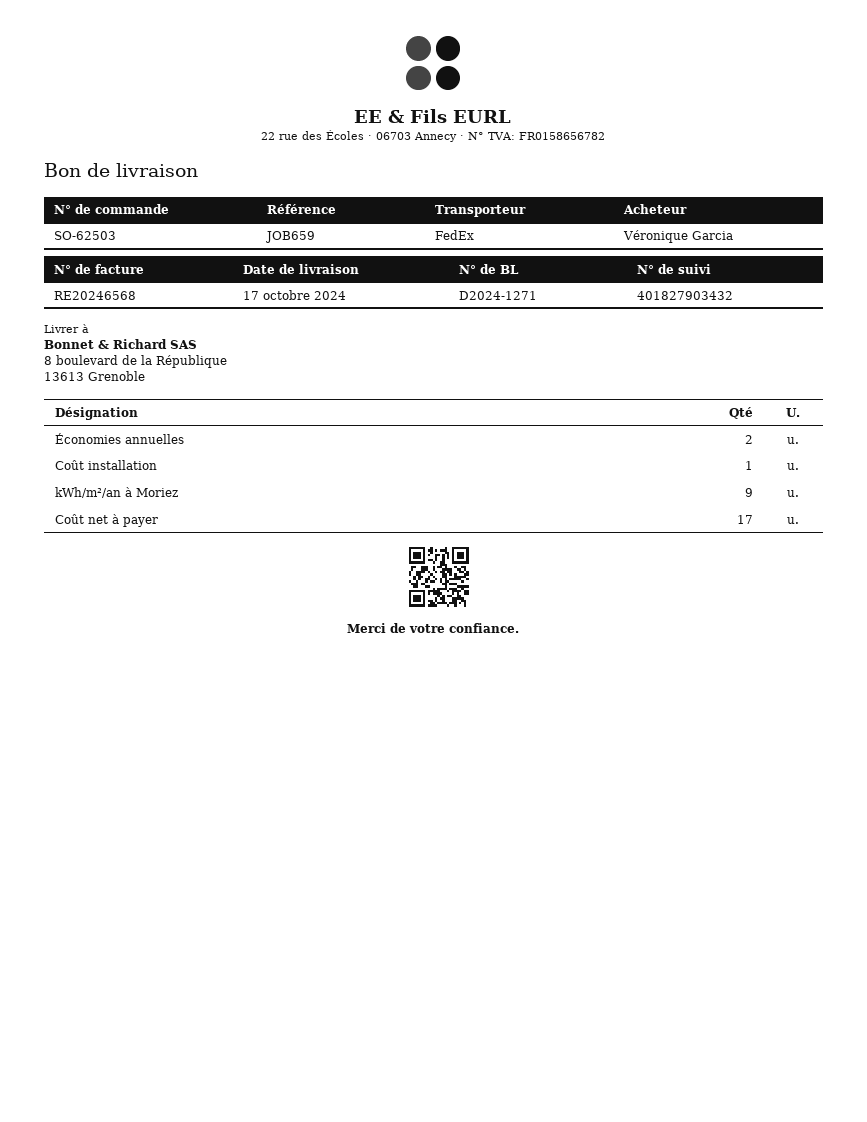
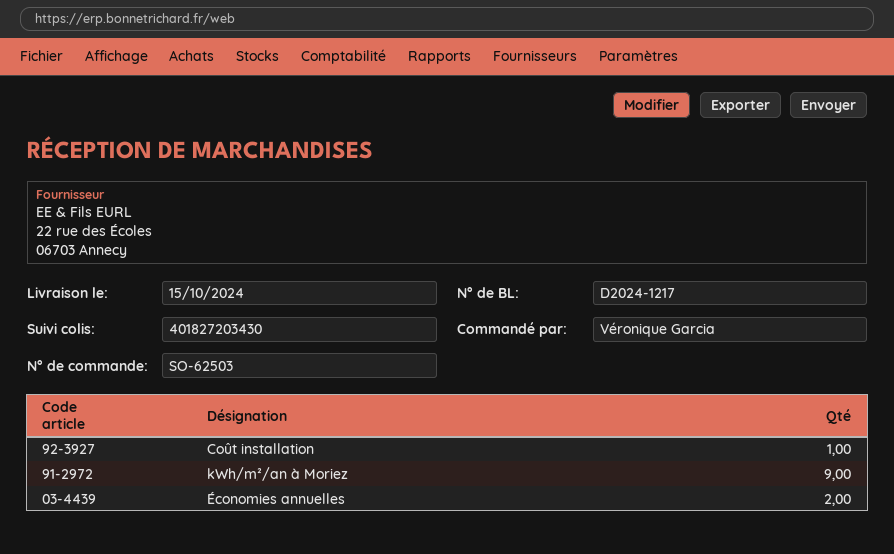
delivery note number: D2024-1271 -> D2024-1217
delivery date: 2024-10-17 -> 2024-10-15
tracking number: 401827903432 -> 401827203430
Coût net à payer: 17 -> none

